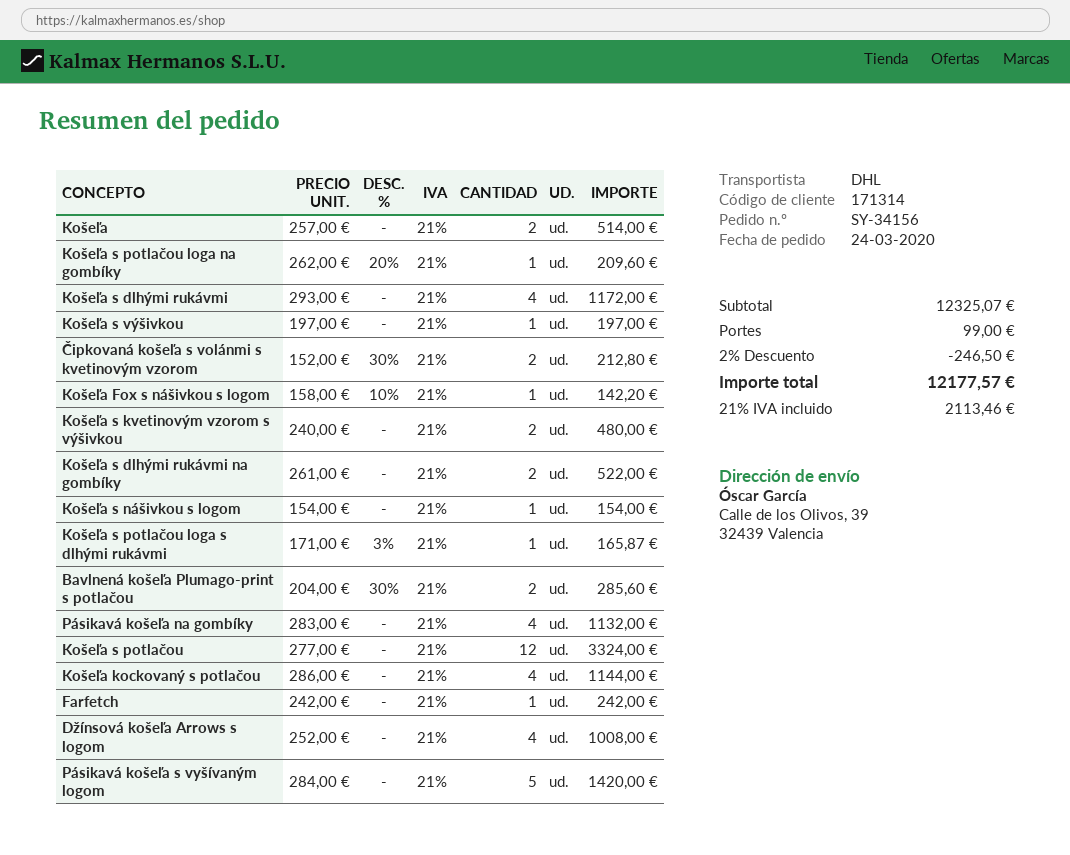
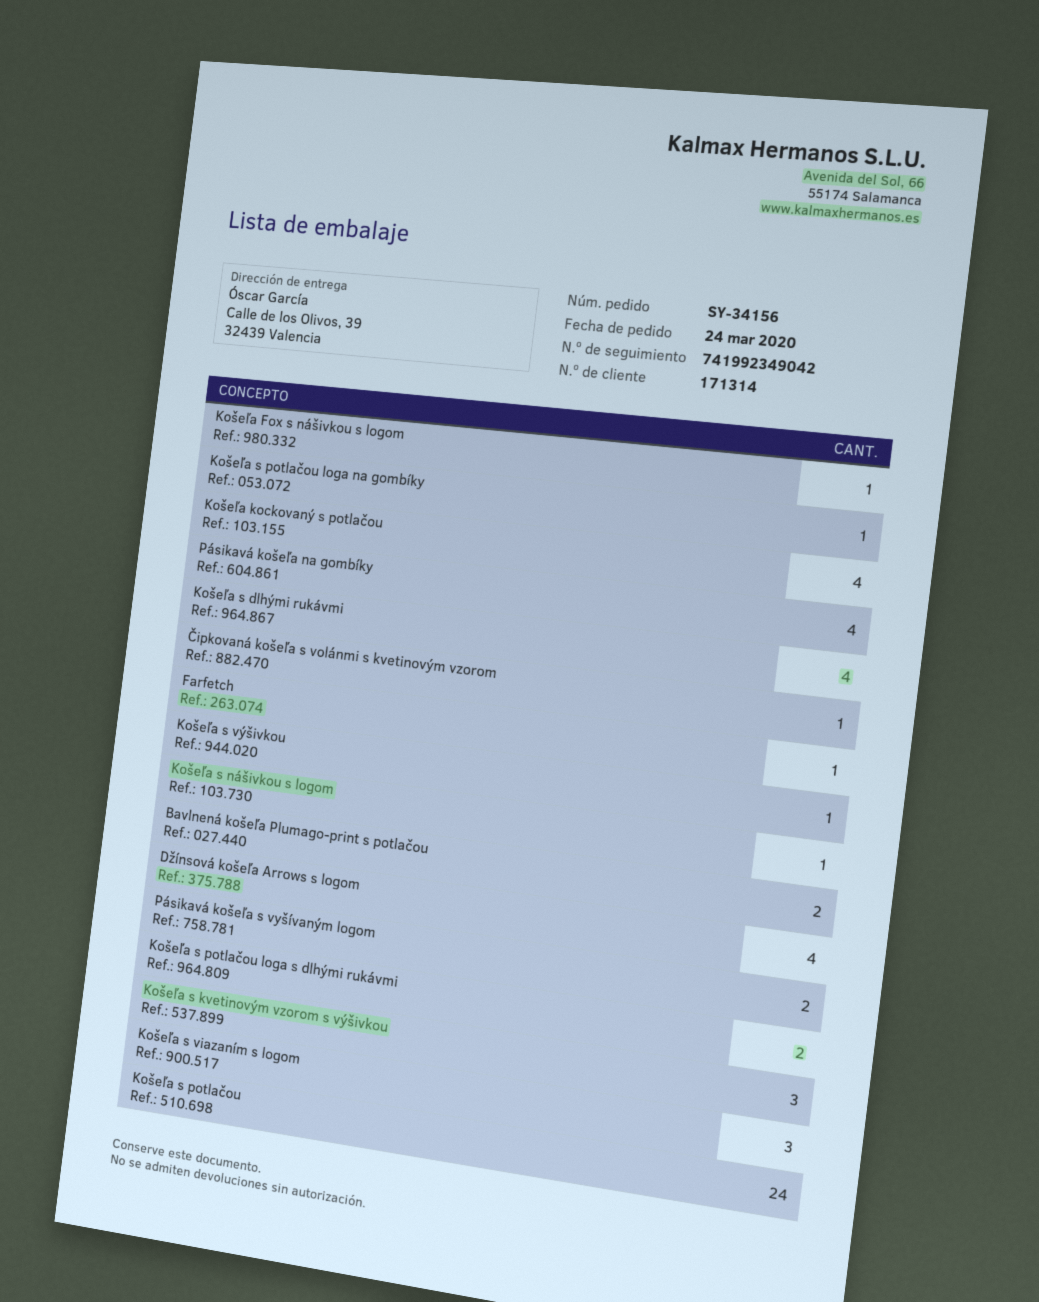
Košeľa: 2 -> none
Čipkovaná košeľa s volánmi s kvetinovým vzorom: 2 -> 1
Košeľa s kvetinovým vzorom s výšivkou: 2 -> 3
Košeľa s dlhými rukávmi na gombíky: 2 -> none
Košeľa s potlačou loga s dlhými rukávmi: 1 -> 2
Košeľa s potlačou: 12 -> 24
Pásikavá košeľa s vyšívaným logom: 5 -> 2
Košeľa s viazaním s logom: none -> 3

